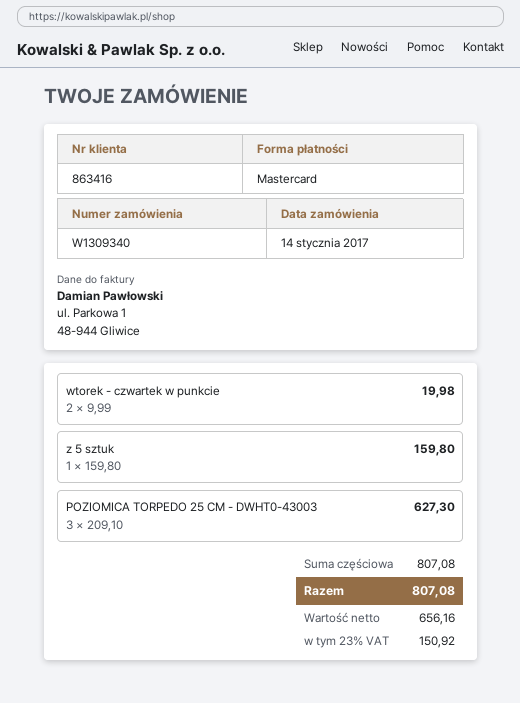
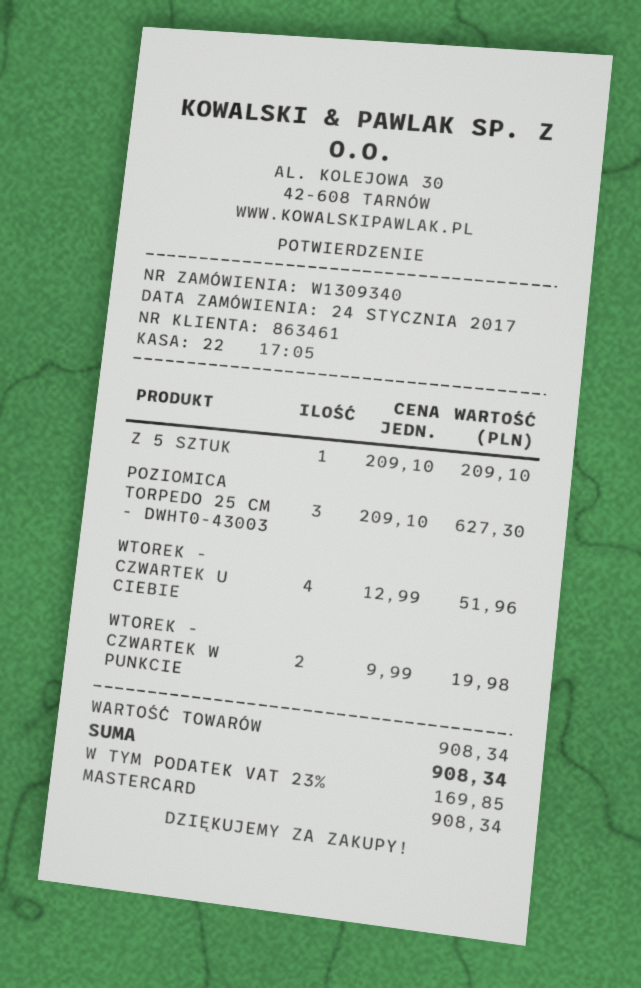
order date: 2017-01-14 -> 2017-01-24
customer number: 863416 -> 863461
z 5 sztuk: 1 x 159.80 = 159.80 -> 1 x 209.10 = 209.10
WTOREK - CZWARTEK U CIEBIE: none -> 4 x 12.99 = 51.96
subtotal: 807.08 -> 908.34
tax: 23% = 150.92 -> 23% = 169.85
total: 807.08 -> 908.34

